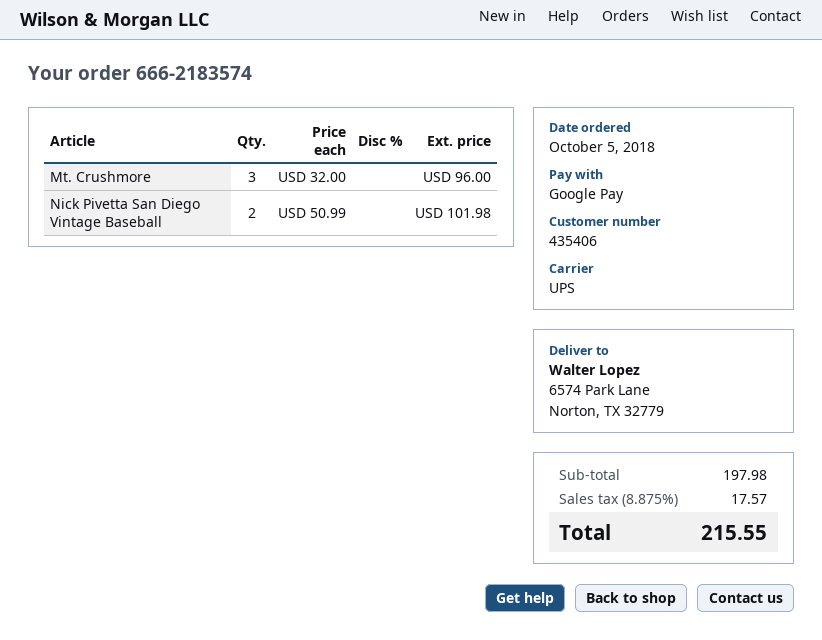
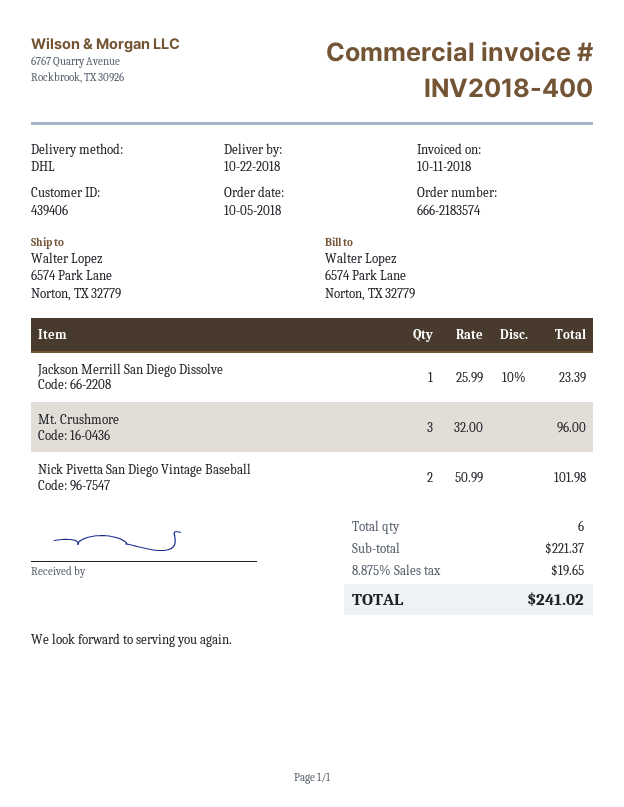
customer number: 435406 -> 439406
shipping method: UPS -> DHL
Jackson Merrill San Diego Dissolve: none -> 1 x 25.99 - 10% = 23.39
subtotal: 197.98 -> 221.37
tax: 8.875% = 17.57 -> 8.875% = 19.65
total: 215.55 -> 241.02

